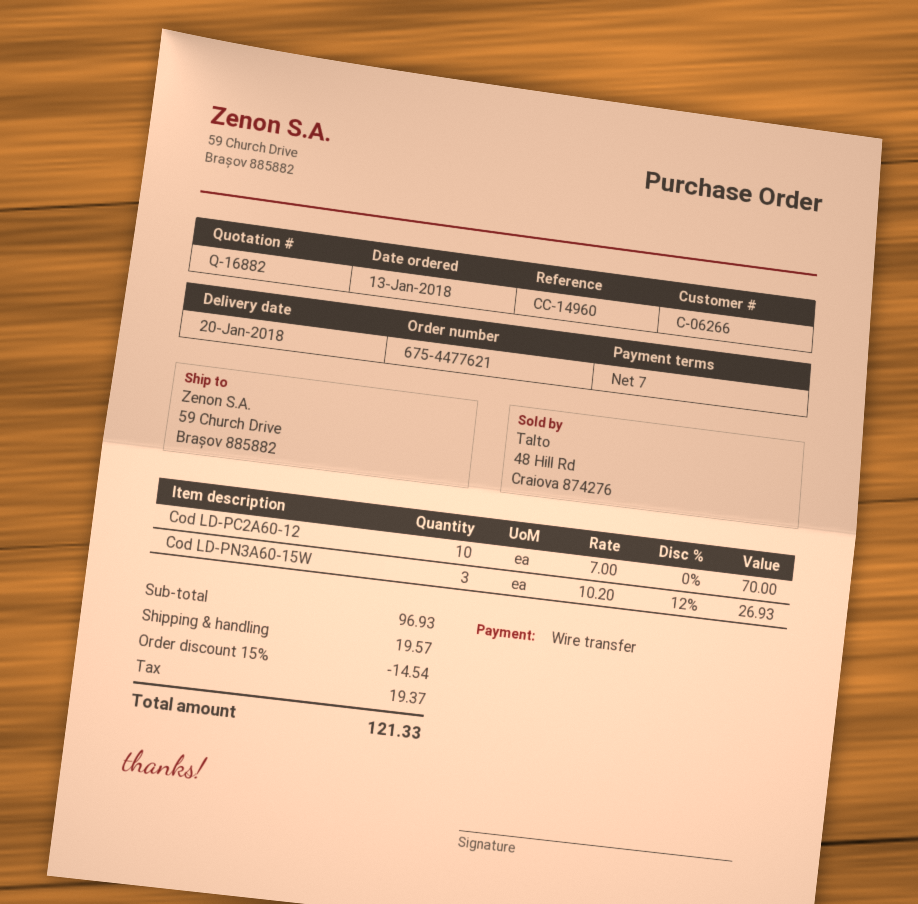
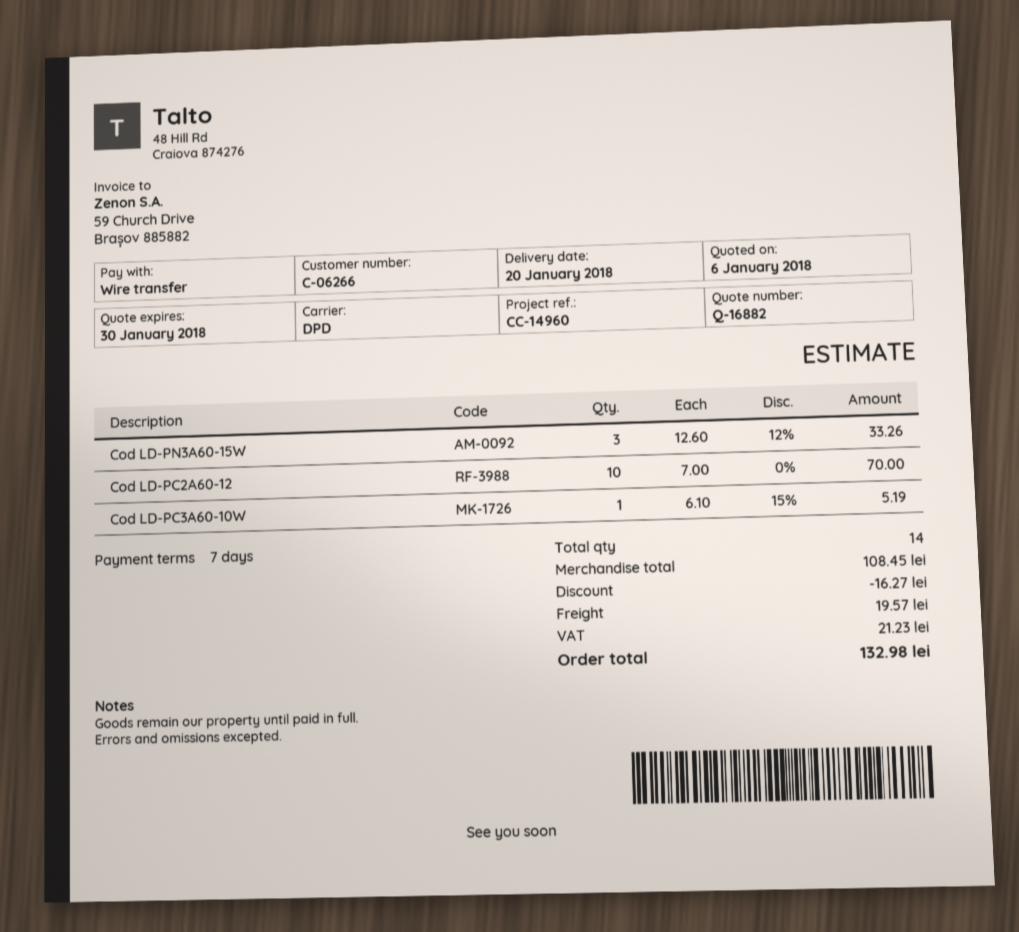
Cod LD-PN3A60-15W: 3 x 10.20 - 12% = 26.93 -> 3 x 12.60 - 12% = 33.26
Cod LD-PC3A60-10W: none -> 1 x 6.10 - 15% = 5.19
subtotal: 96.93 -> 108.45
discount: 14.54 -> 16.27
tax: 19.37 -> 21.23
total: 121.33 -> 132.98

